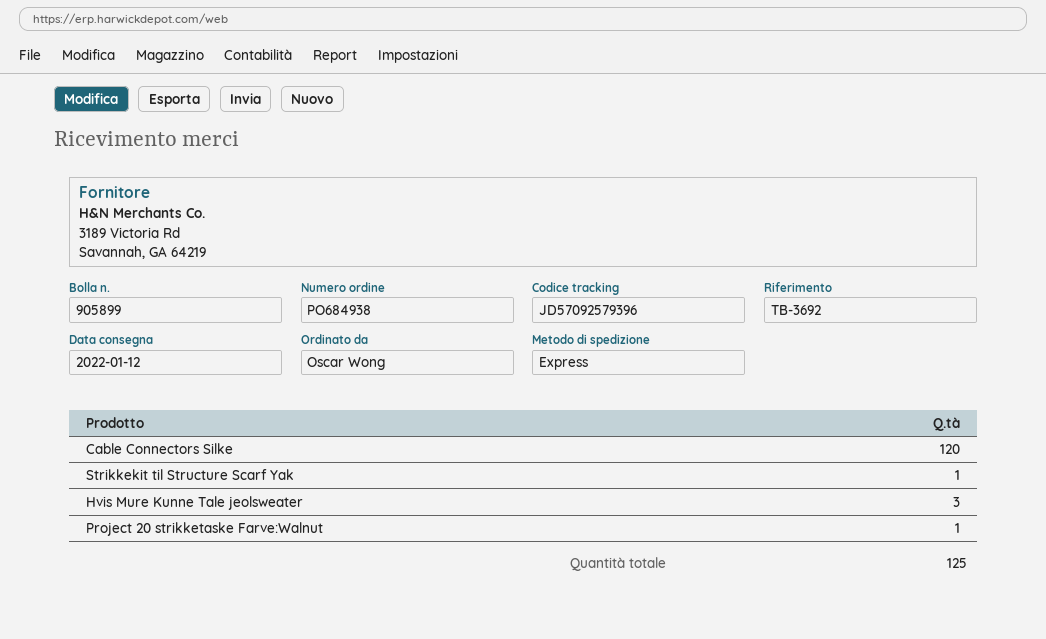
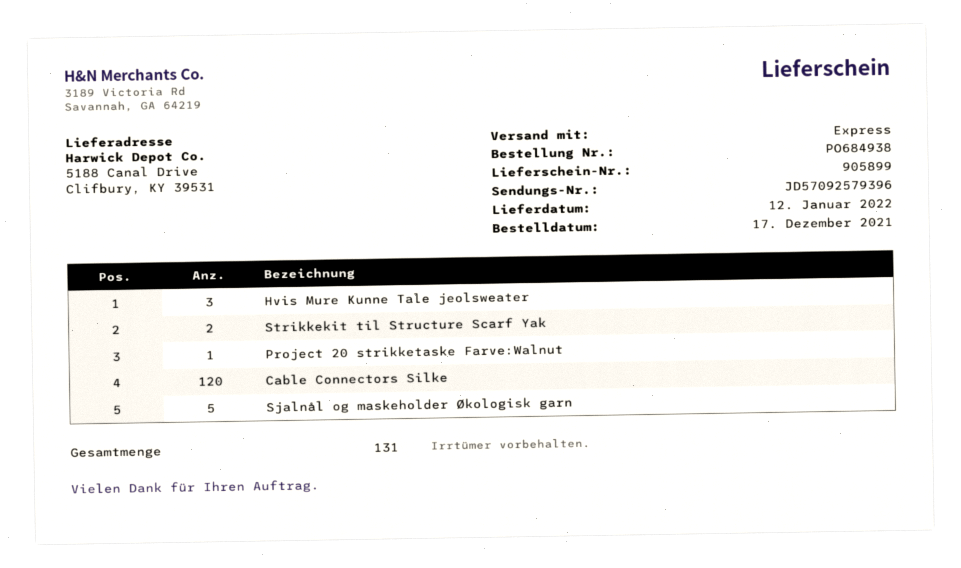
Strikkekit til Structure Scarf Yak: 1 -> 2
Sjalnål og maskeholder Økologisk garn: none -> 5
total quantity: 125 -> 131

